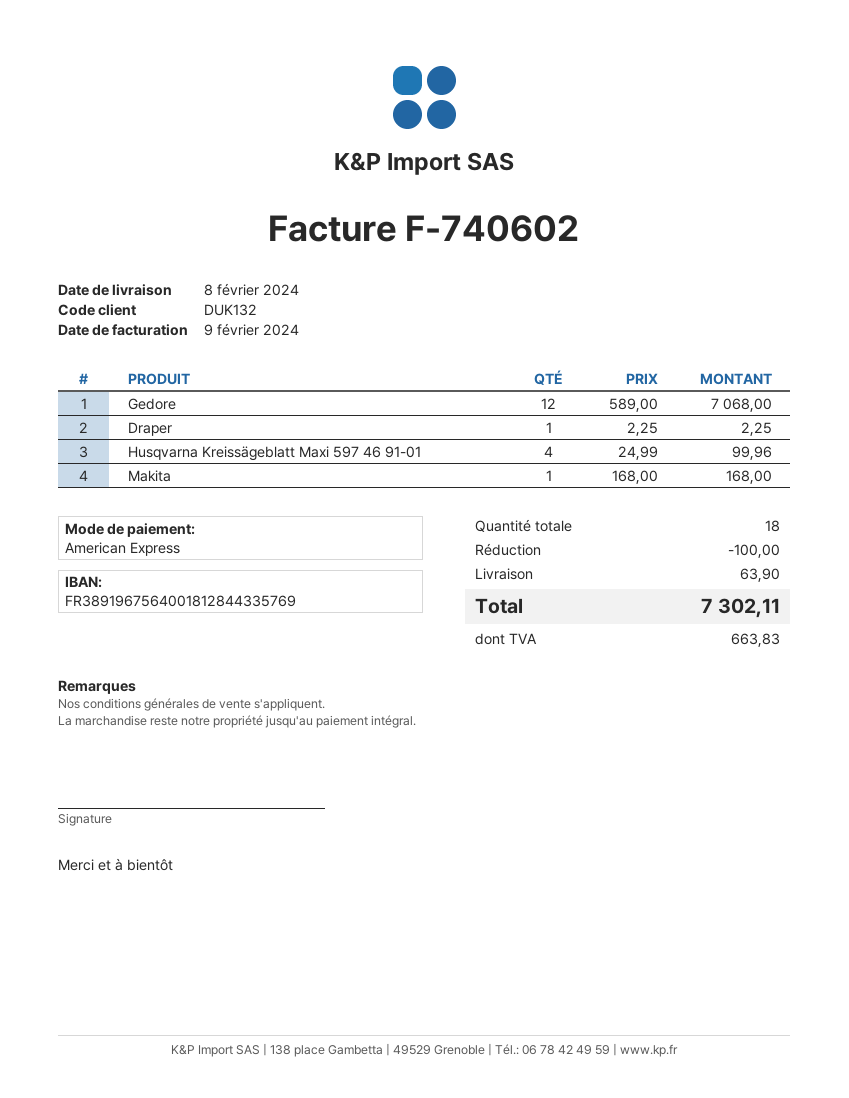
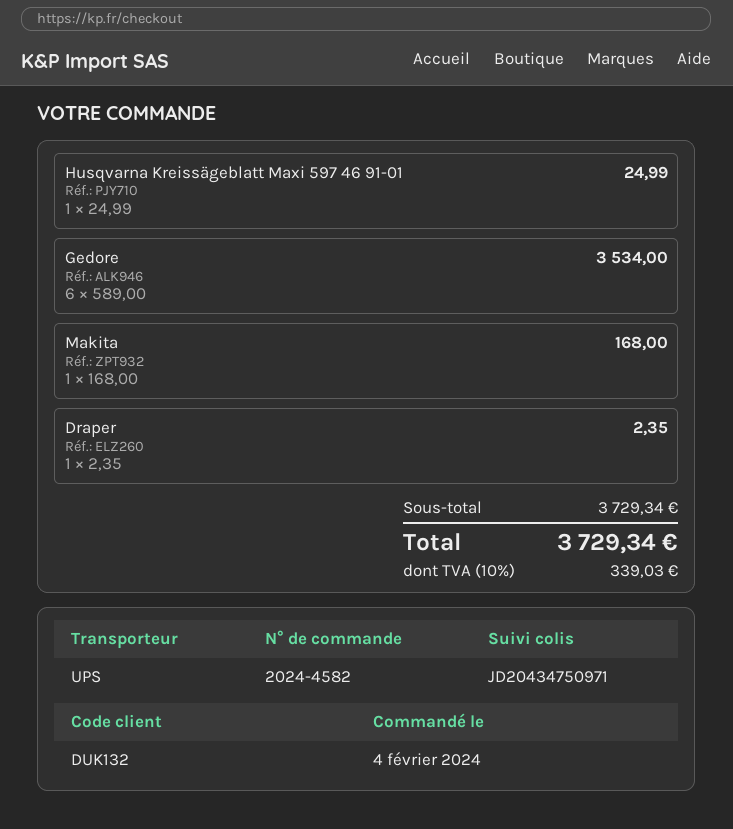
Gedore: 12 x 589.00 = 7068.00 -> 6 x 589.00 = 3534.00
Draper: 1 x 2.25 = 2.25 -> 1 x 2.35 = 2.35
Husqvarna Kreissägeblatt Maxi 597 46 91-01: 4 x 24.99 = 99.96 -> 1 x 24.99 = 24.99
discount: 100.00 -> none
shipping: 63.90 -> none
tax: 663.83 -> 339.03
total: 7302.11 -> 3729.34

